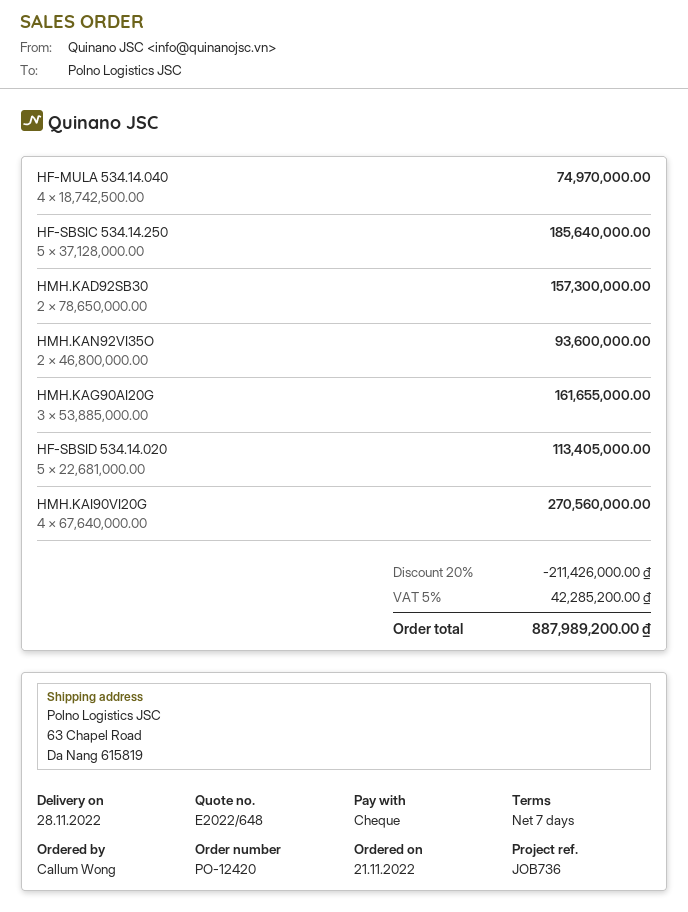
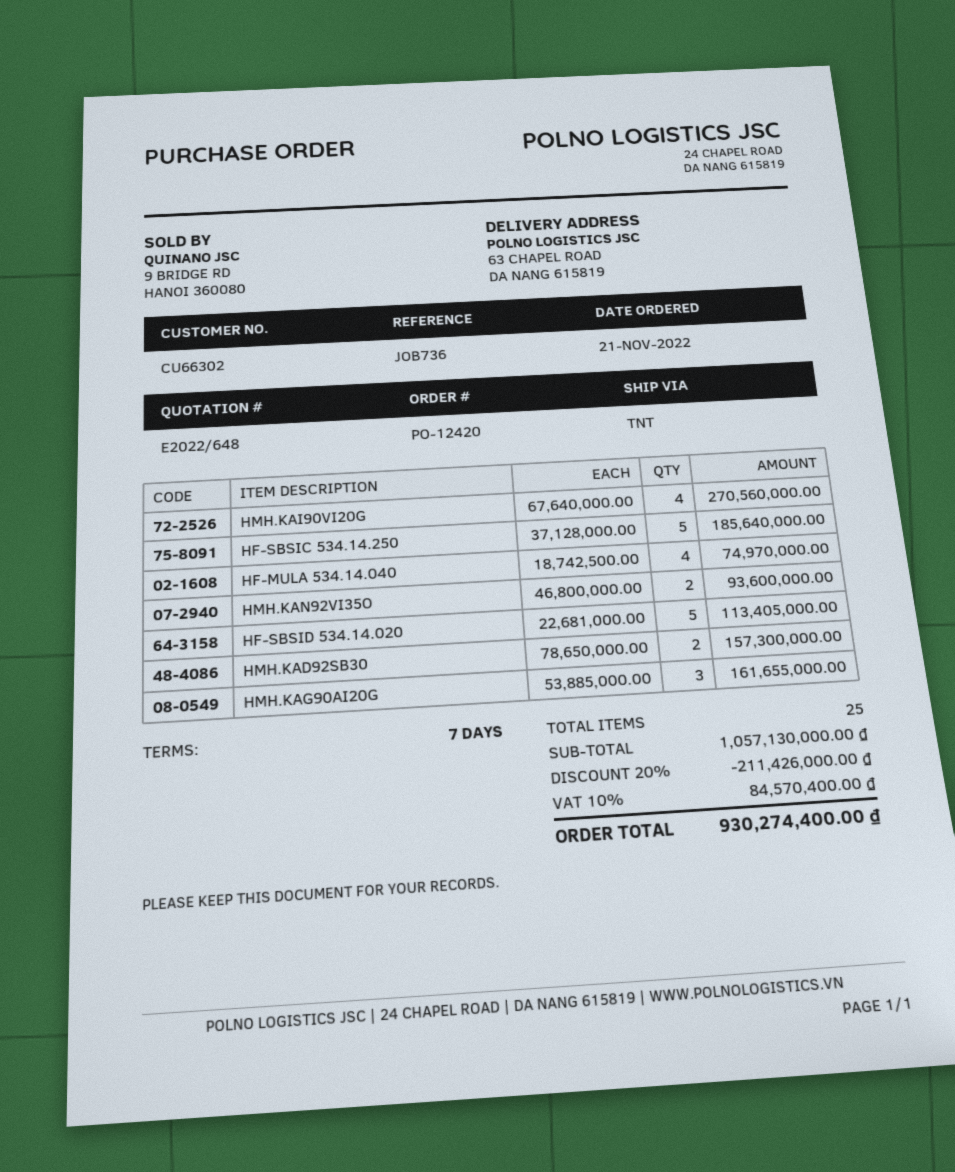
tax: 5% = 42285200.00 -> 10% = 84570400.00
total: 887989200.00 -> 930274400.00

